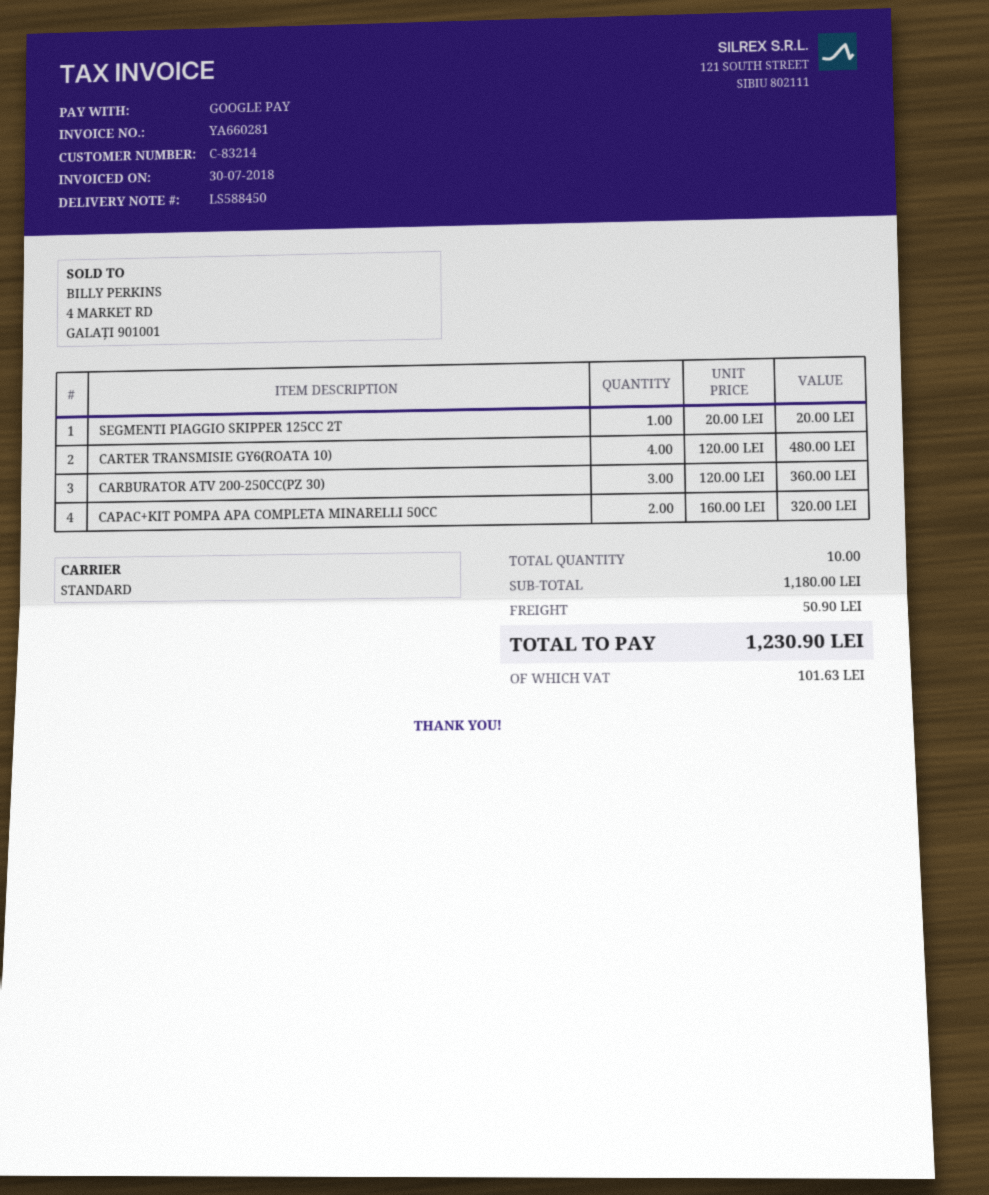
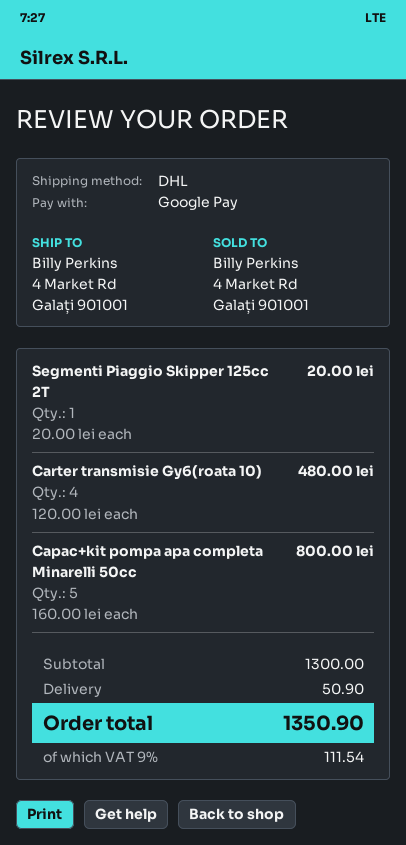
shipping method: standard -> DHL
CARBURATOR ATV 200-250CC(PZ 30): 3 x 120.00 = 360.00 -> none
CAPAC+KIT POMPA APA COMPLETA MINARELLI 50CC: 2 x 160.00 = 320.00 -> 5 x 160.00 = 800.00
subtotal: 1180.00 -> 1300.00
tax: 101.63 -> 111.54
total: 1230.90 -> 1350.90

